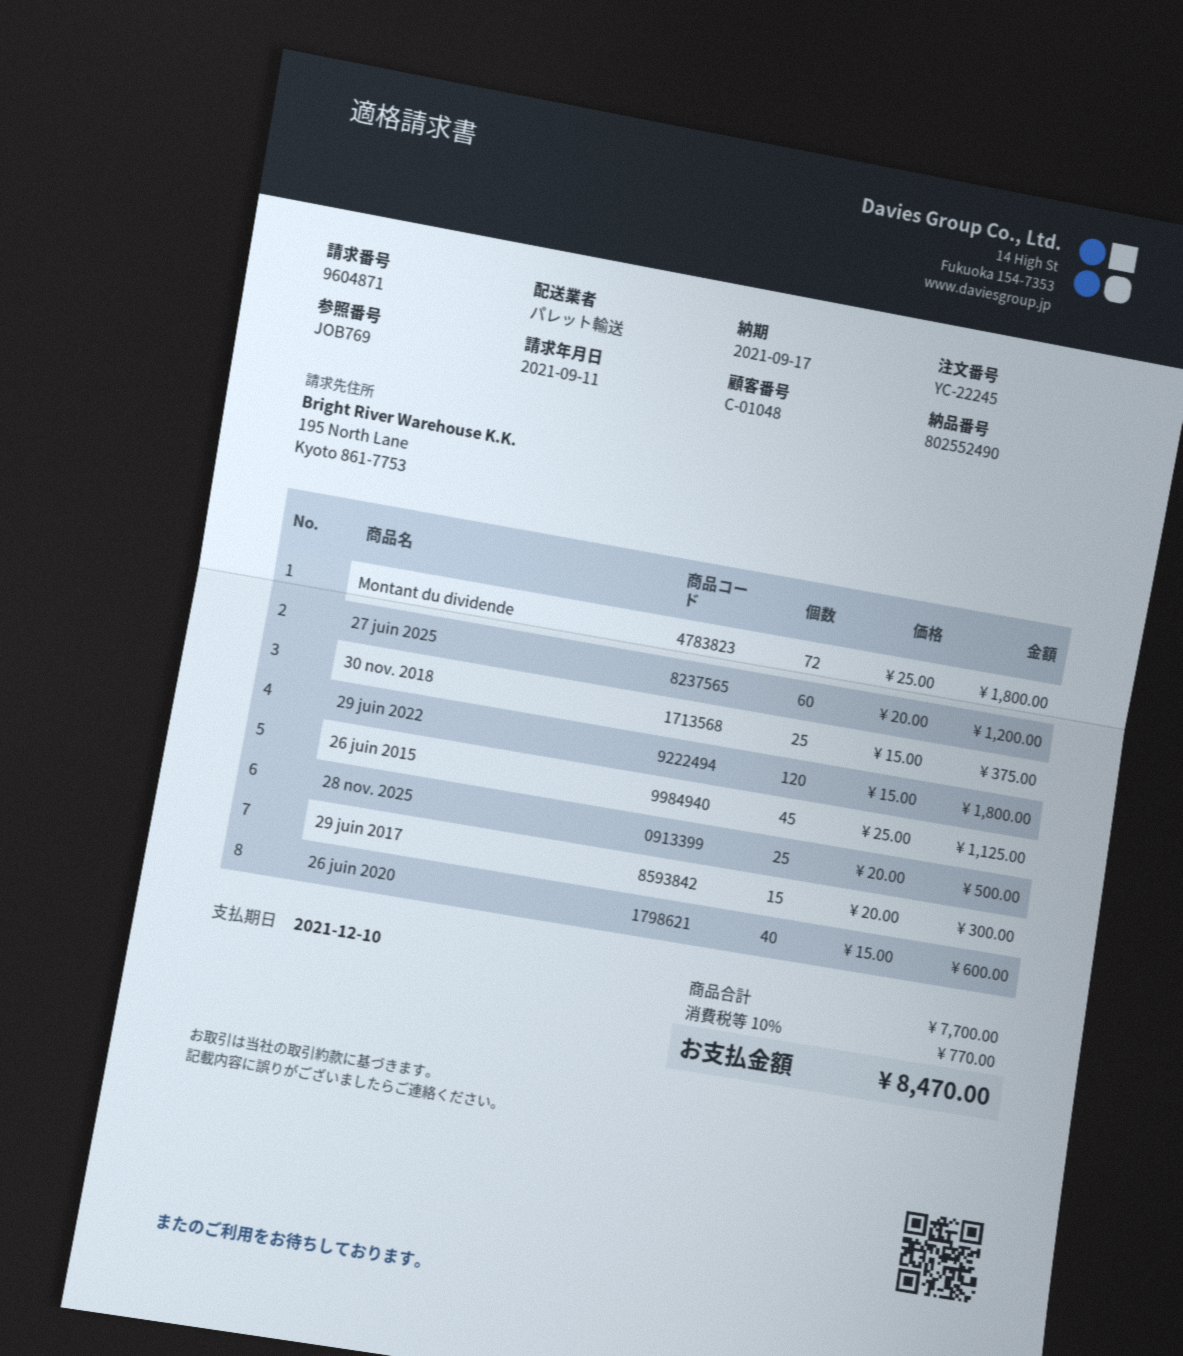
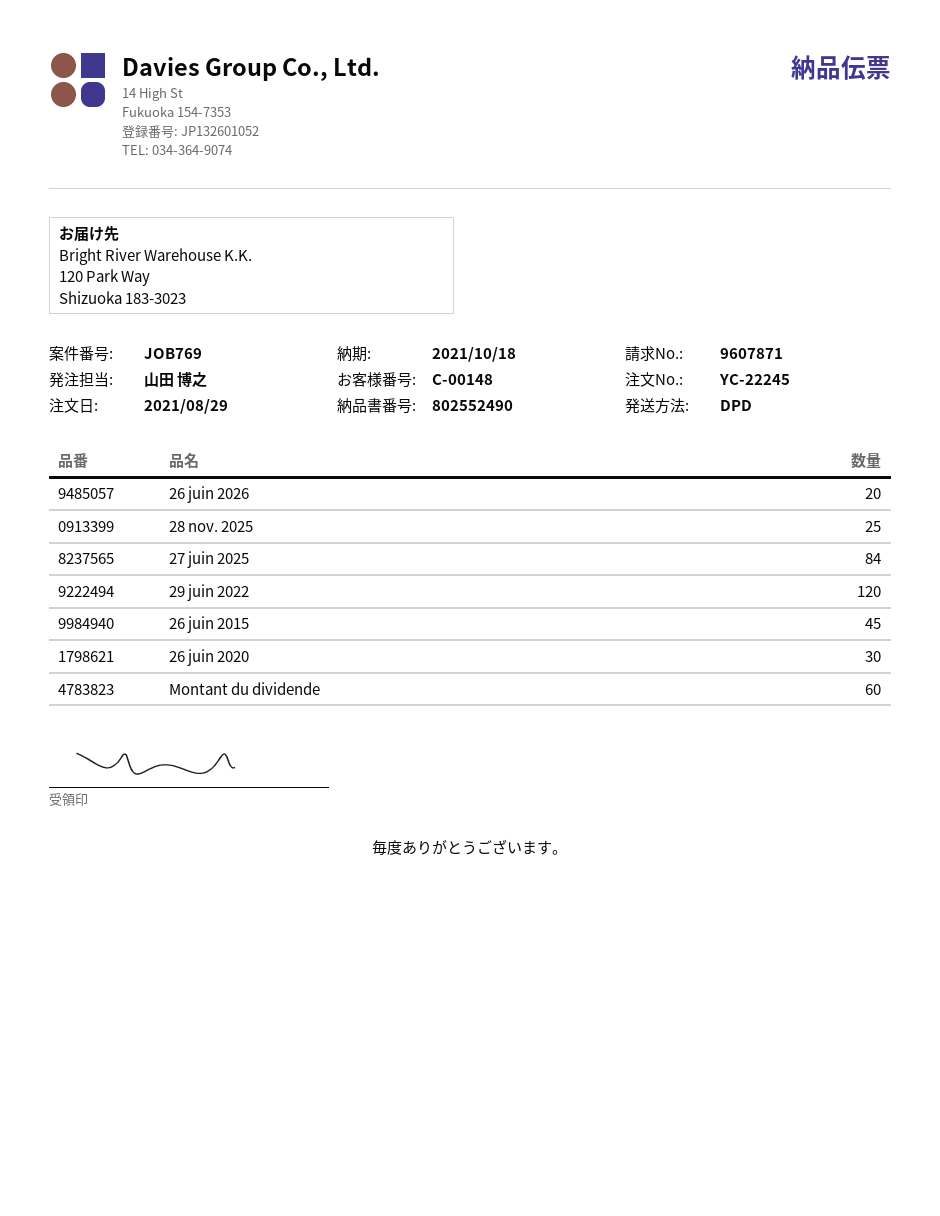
delivery date: 2021-09-17 -> 2021-10-18
invoice number: 9604871 -> 9607871
customer number: C-01048 -> C-00148
shipping method: pallet freight -> DPD
Montant du dividende: 72 -> 60
27 juin 2025: 60 -> 84
30 nov. 2018: 25 -> none
29 juin 2017: 15 -> none
26 juin 2020: 40 -> 30
26 juin 2026: none -> 20

